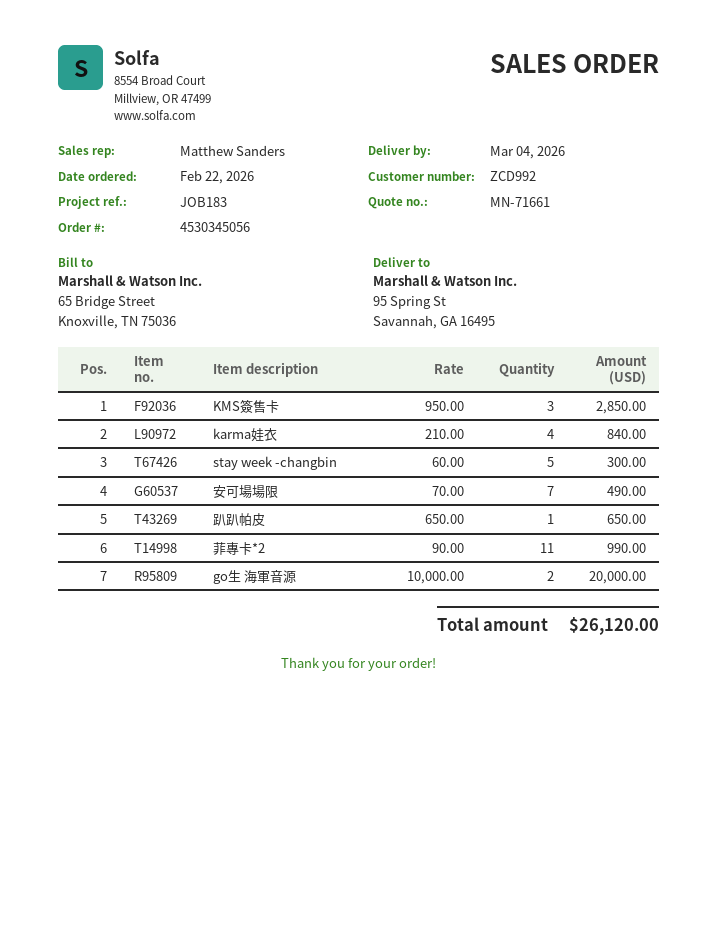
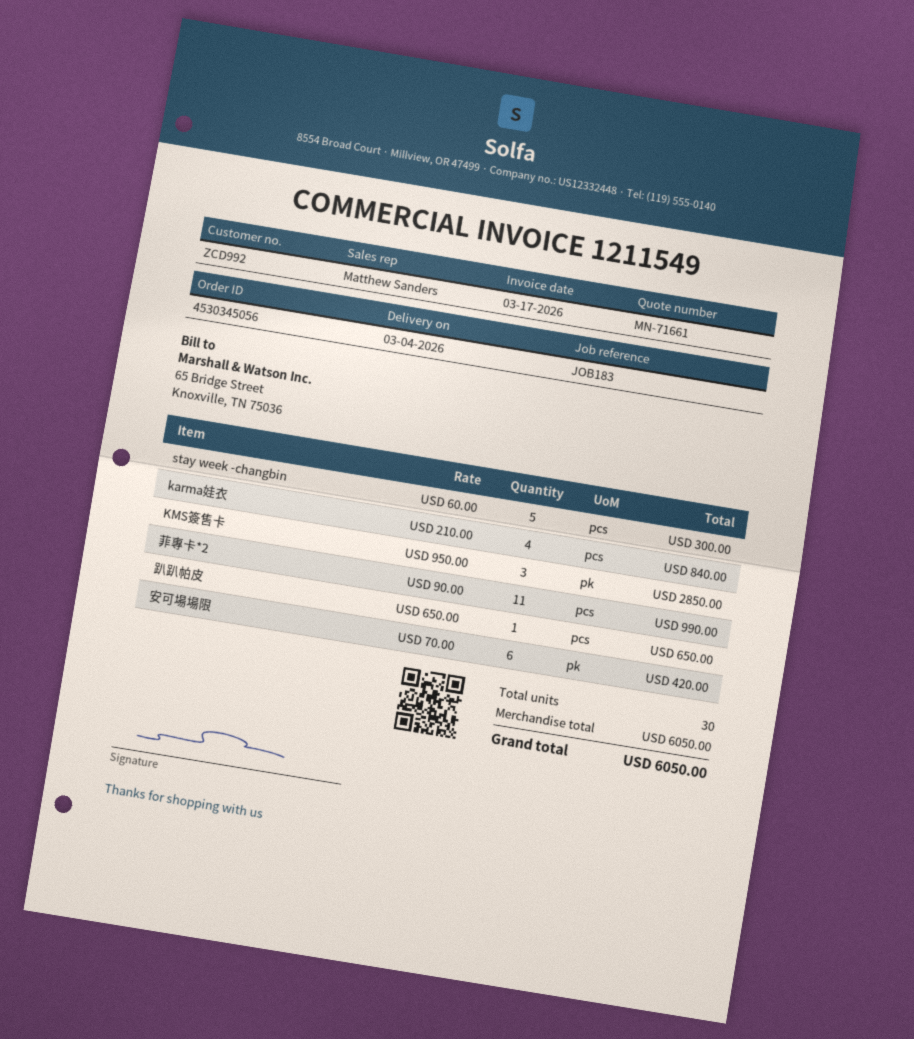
安可場場限: 7 x 70.00 = 490.00 -> 6 x 70.00 = 420.00
go生 海軍音源: 2 x 10000.00 = 20000.00 -> none
total: 26120.00 -> 6050.00

